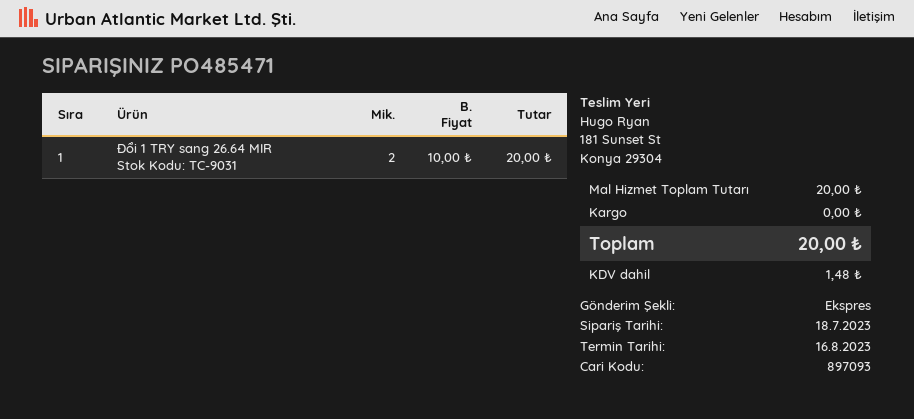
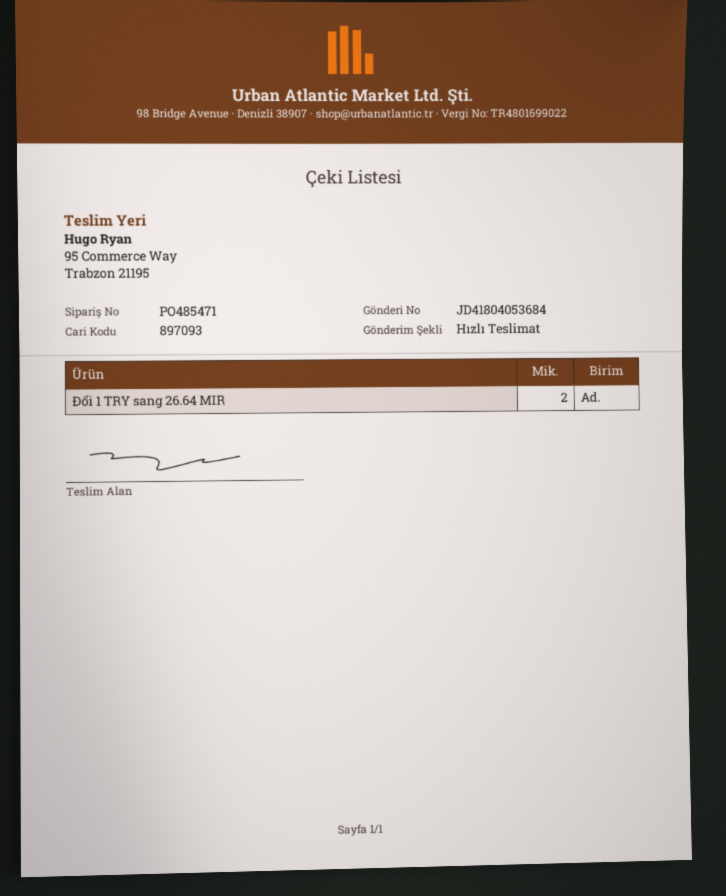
ship to: 181 Sunset St, Konya 29304 -> 95 Commerce Way, Trabzon 21195

